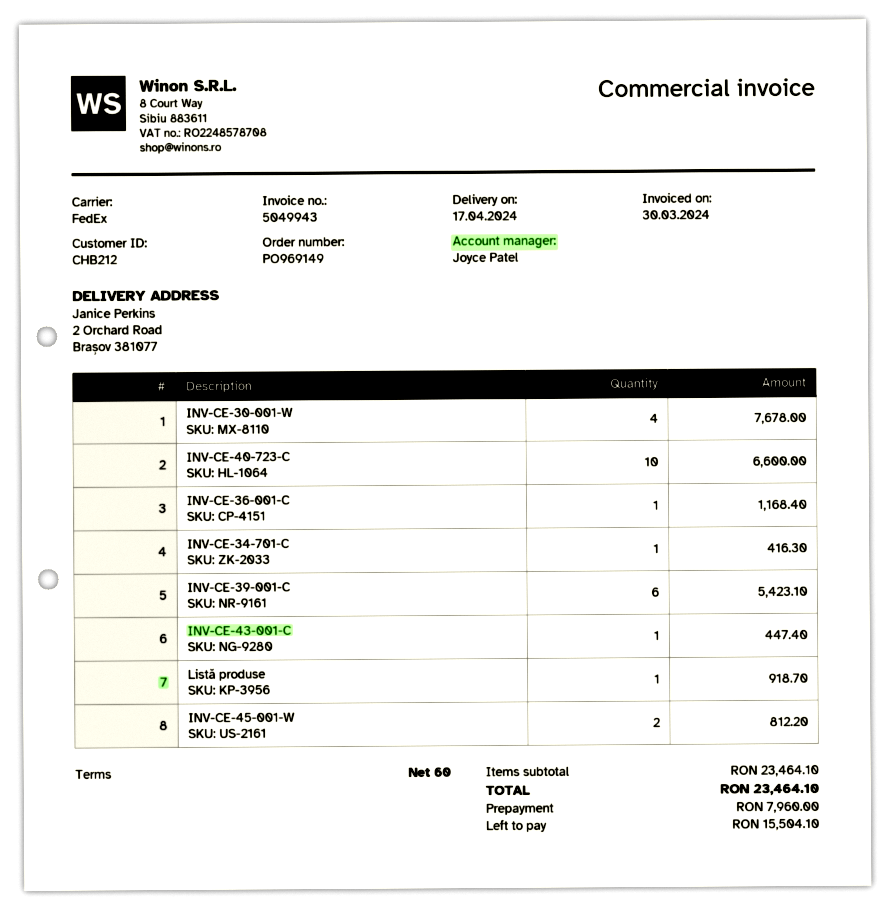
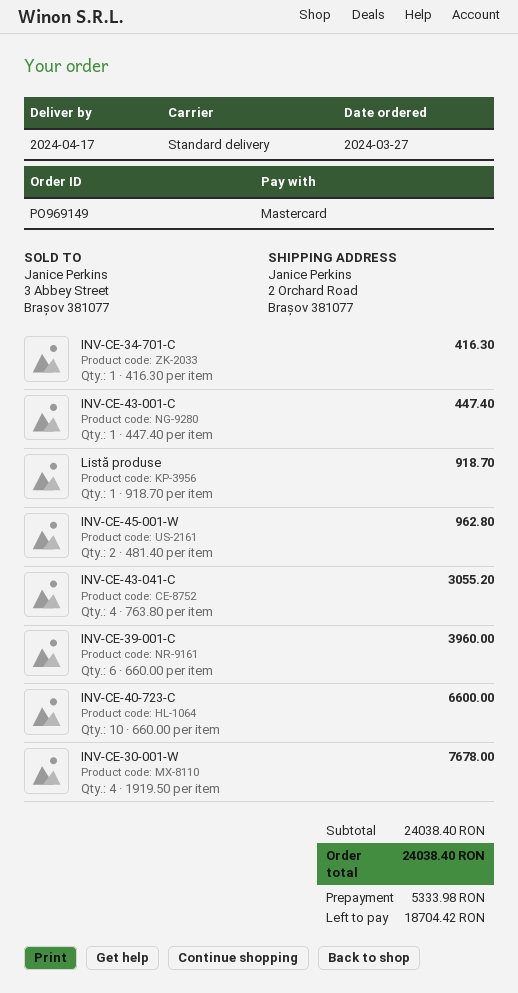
shipping method: FedEx -> standard
INV-CE-36-001-C: 1 for 1168.40 -> none
INV-CE-39-001-C: 6 for 5423.10 -> 6 for 3960.00
INV-CE-45-001-W: 2 for 812.20 -> 2 for 962.80
INV-CE-43-041-C: none -> 4 for 3055.20
subtotal: 23464.10 -> 24038.40
total: 23464.10 -> 24038.40
deposit: 7960.00 -> 5333.98
balance: 15504.10 -> 18704.42

